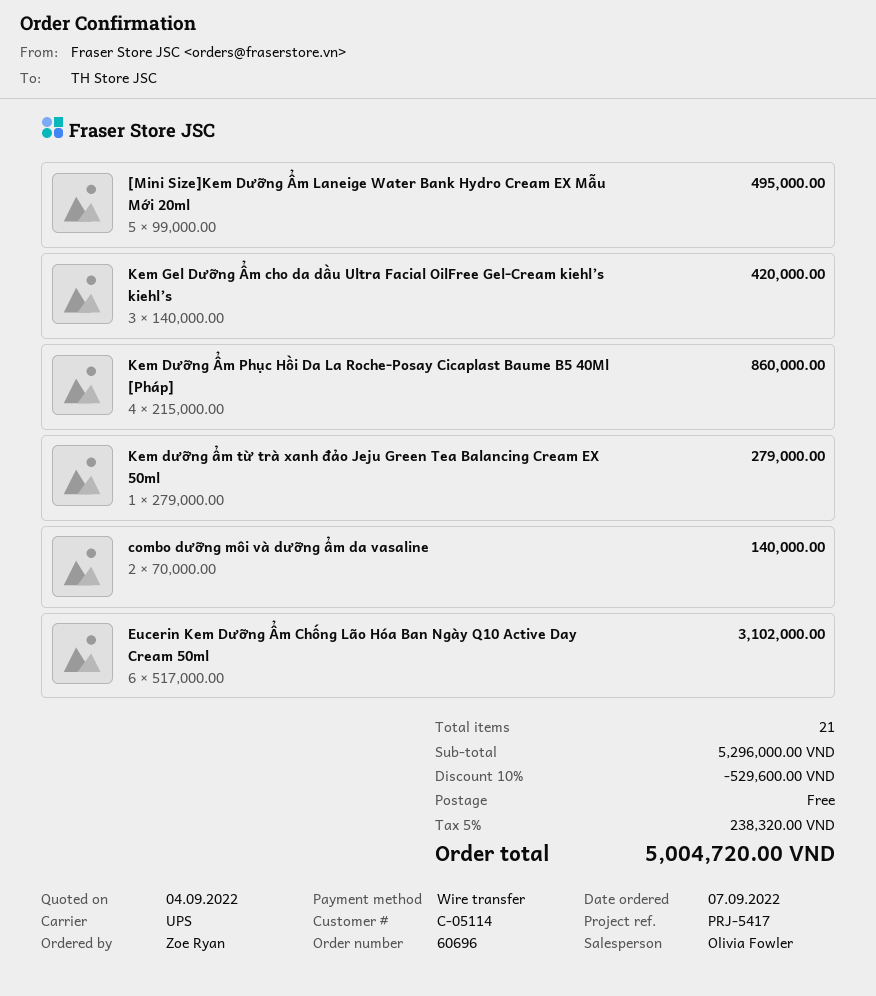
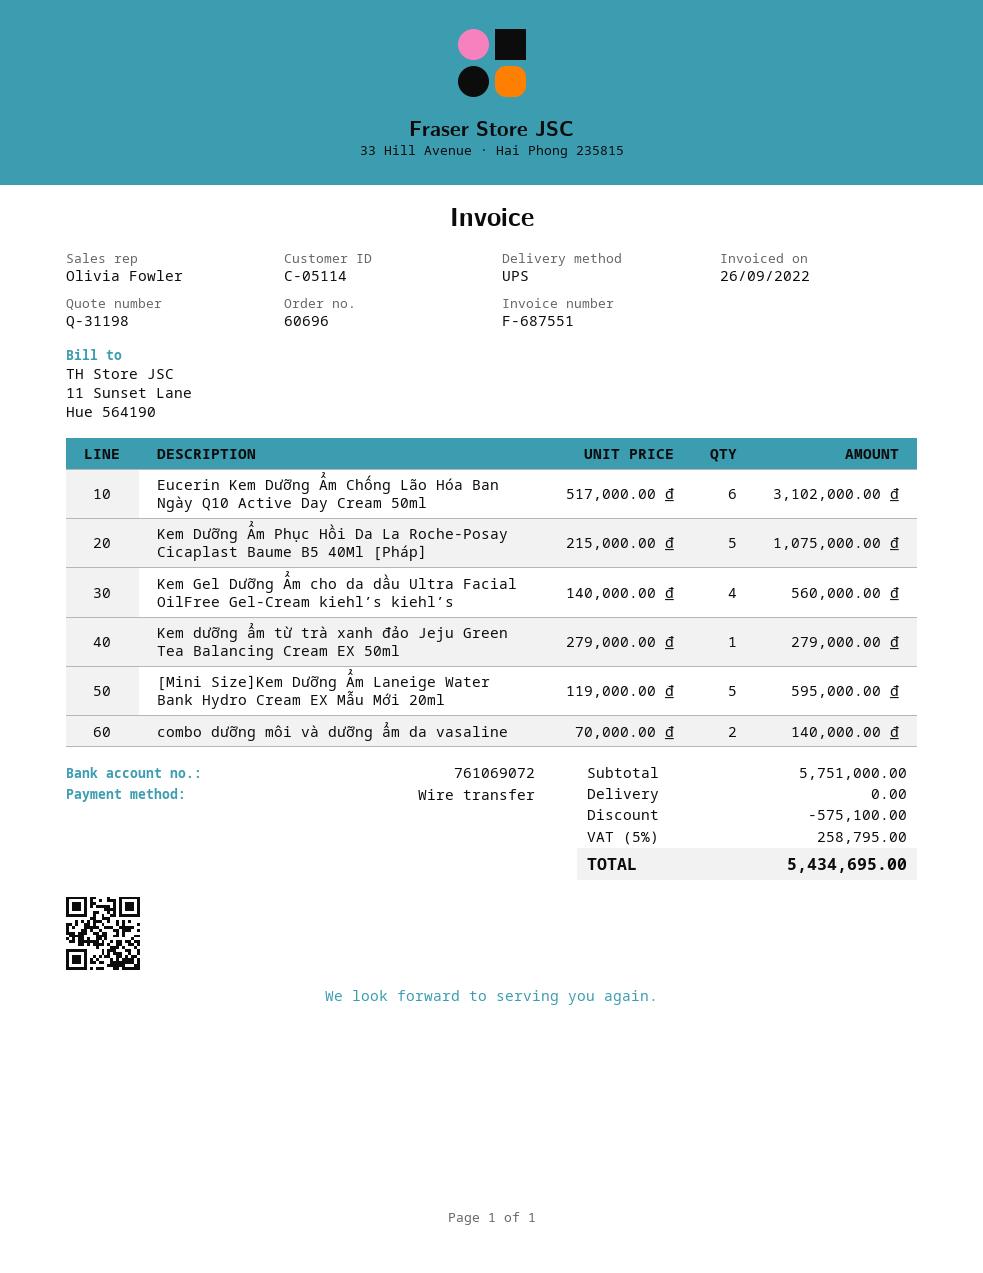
[Mini Size]Kem Dưỡng Ẩm Laneige Water Bank Hydro Cream EX Mẫu Mới 20ml: 5 x 99000.00 = 495000.00 -> 5 x 119000.00 = 595000.00
Kem Gel Dưỡng Ẩm cho da dầu Ultra Facial OilFree Gel-Cream kiehl’s kiehl’s: 3 x 140000.00 = 420000.00 -> 4 x 140000.00 = 560000.00
Kem Dưỡng Ẩm Phục Hồi Da La Roche-Posay Cicaplast Baume B5 40Ml [Pháp]: 4 x 215000.00 = 860000.00 -> 5 x 215000.00 = 1075000.00
subtotal: 5296000.00 -> 5751000.00
discount: 529600.00 -> 575100.00
tax: 5% = 238320.00 -> 5% = 258795.00
total: 5004720.00 -> 5434695.00

